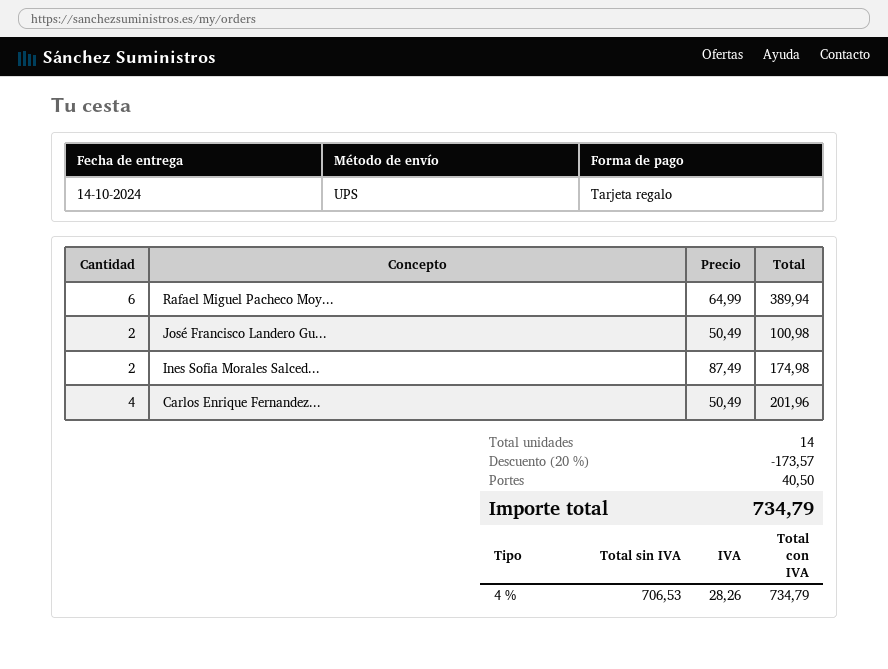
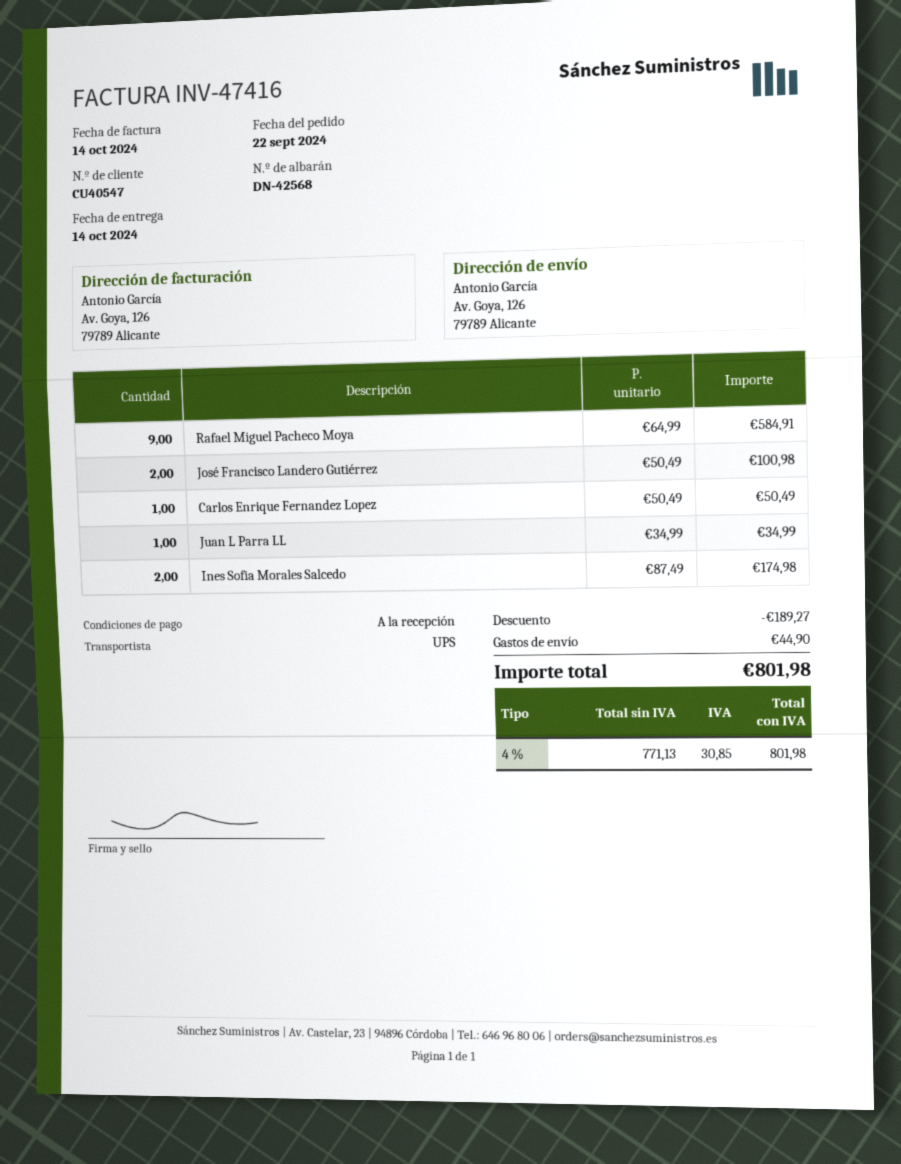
Rafael Miguel Pacheco Moy...: 6 x 64.99 = 389.94 -> 9 x 64.99 = 584.91
Carlos Enrique Fernandez...: 4 x 50.49 = 201.96 -> 1 x 50.49 = 50.49
Juan L Parra LL: none -> 1 x 34.99 = 34.99
discount: 173.57 -> 189.27
shipping: 40.50 -> 44.90
net: 706.53 -> 771.13
tax: 4% = 28.26 -> 4% = 30.85
total: 734.79 -> 801.98

